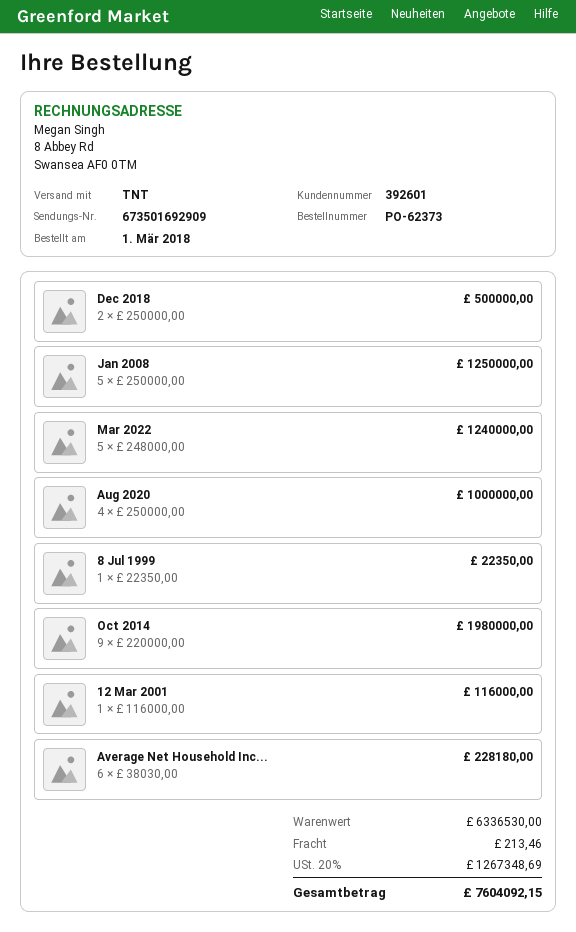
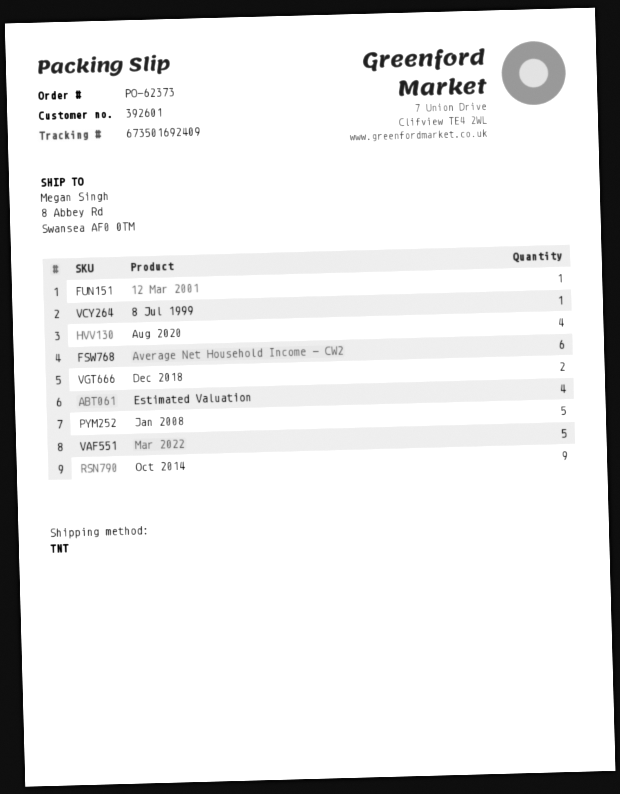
tracking number: 673501692909 -> 673501692409
Estimated Valuation: none -> 4

